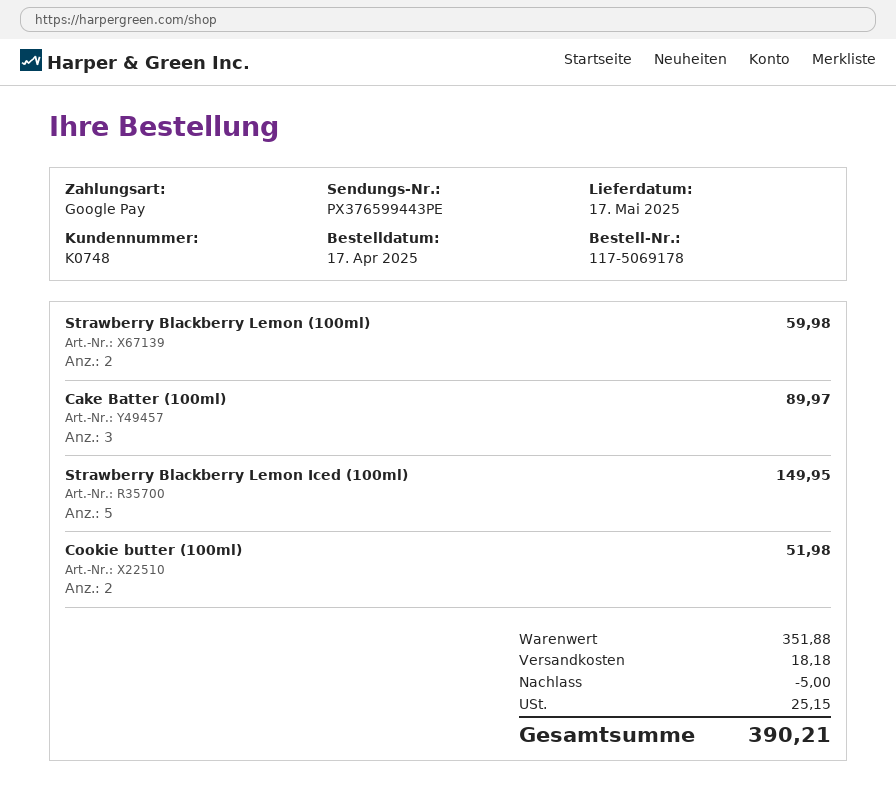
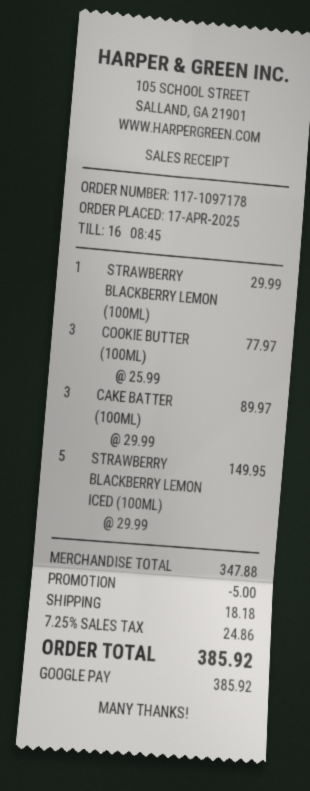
order number: 117-5069178 -> 117-1097178
Strawberry Blackberry Lemon (100ml): 2 for 59.98 -> 1 for 29.99
Cookie butter (100ml): 2 for 51.98 -> 3 for 77.97
subtotal: 351.88 -> 347.88
tax: 25.15 -> 24.86
total: 390.21 -> 385.92

